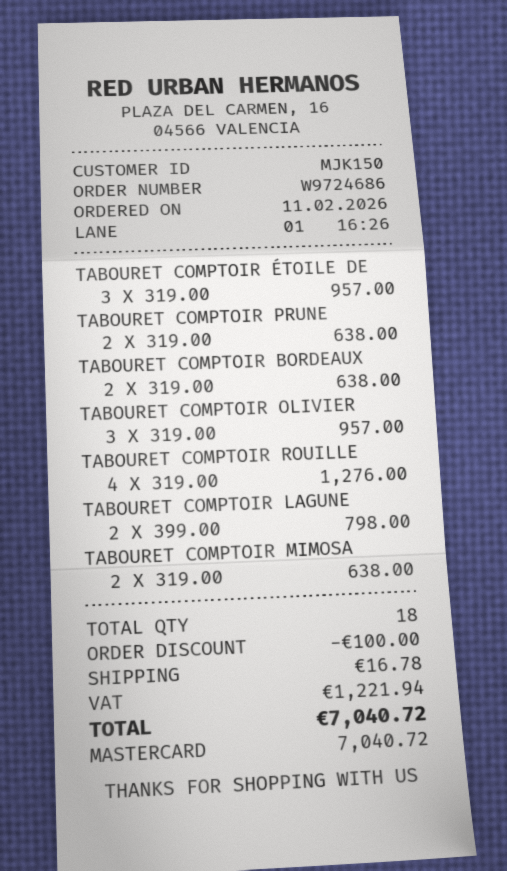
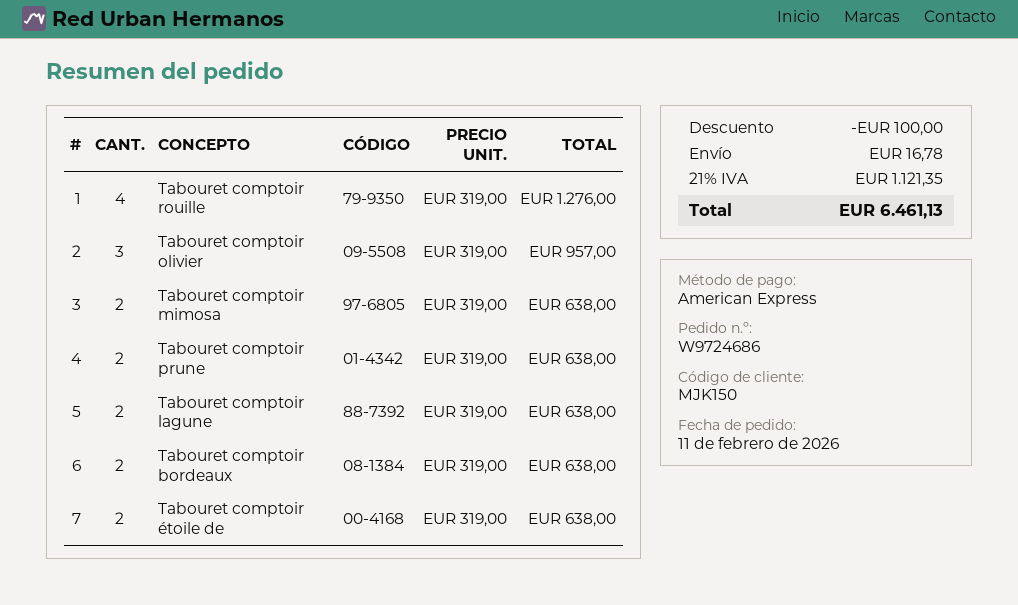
payment method: Mastercard -> American Express
TABOURET COMPTOIR ÉTOILE DE: 3 x 319.00 = 957.00 -> 2 x 319.00 = 638.00
TABOURET COMPTOIR LAGUNE: 2 x 399.00 = 798.00 -> 2 x 319.00 = 638.00
tax: 1221.94 -> 1121.35
total: 7040.72 -> 6461.13

